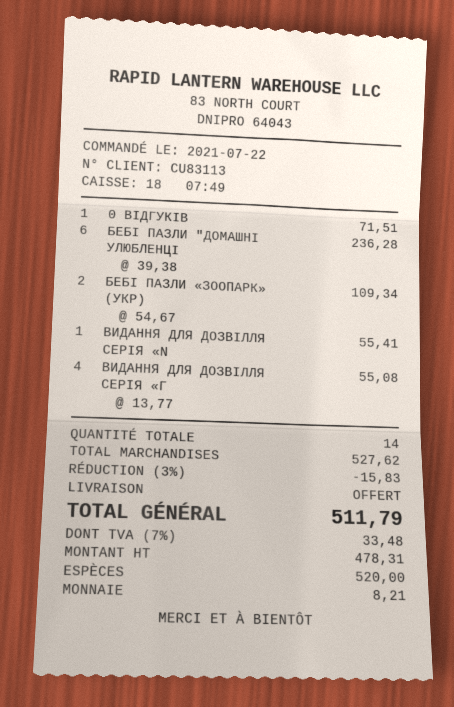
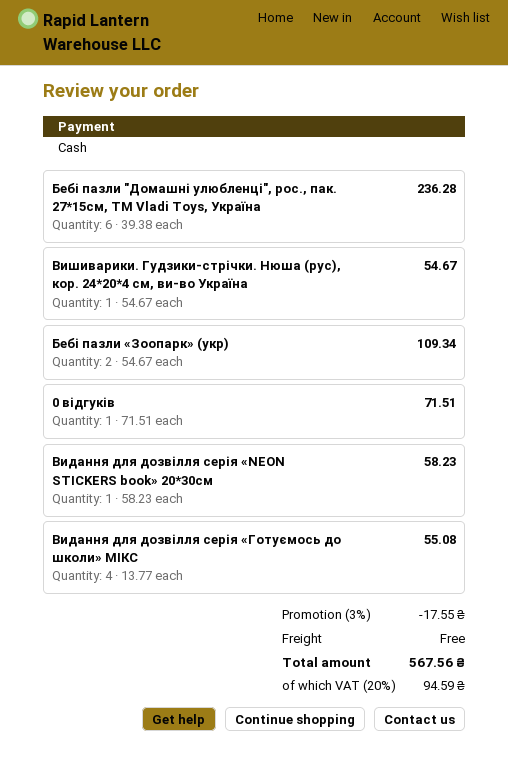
ВИДАННЯ ДЛЯ ДОЗВІЛЛЯ СЕРІЯ «N: 1 x 55.41 = 55.41 -> 1 x 58.23 = 58.23
Вишиварики. Гудзики-стрічки. Нюша (рус), кор. 24*20*4 см, ви-во Україна: none -> 1 x 54.67 = 54.67
discount: 3% = 15.83 -> 3% = 17.55
tax: 7% = 33.48 -> 20% = 94.59
total: 511.79 -> 567.56

